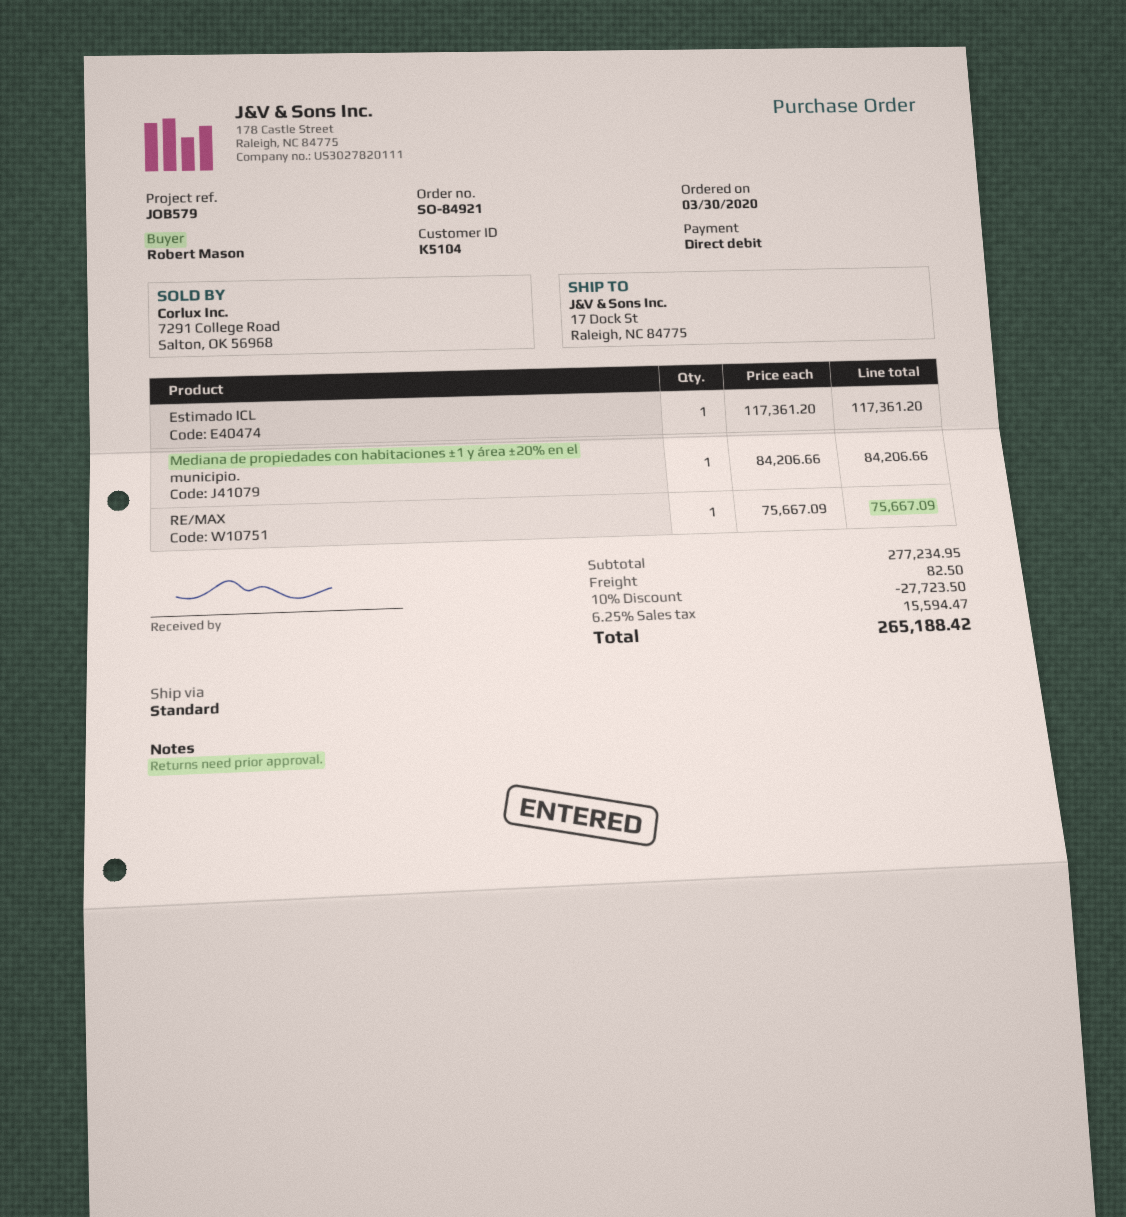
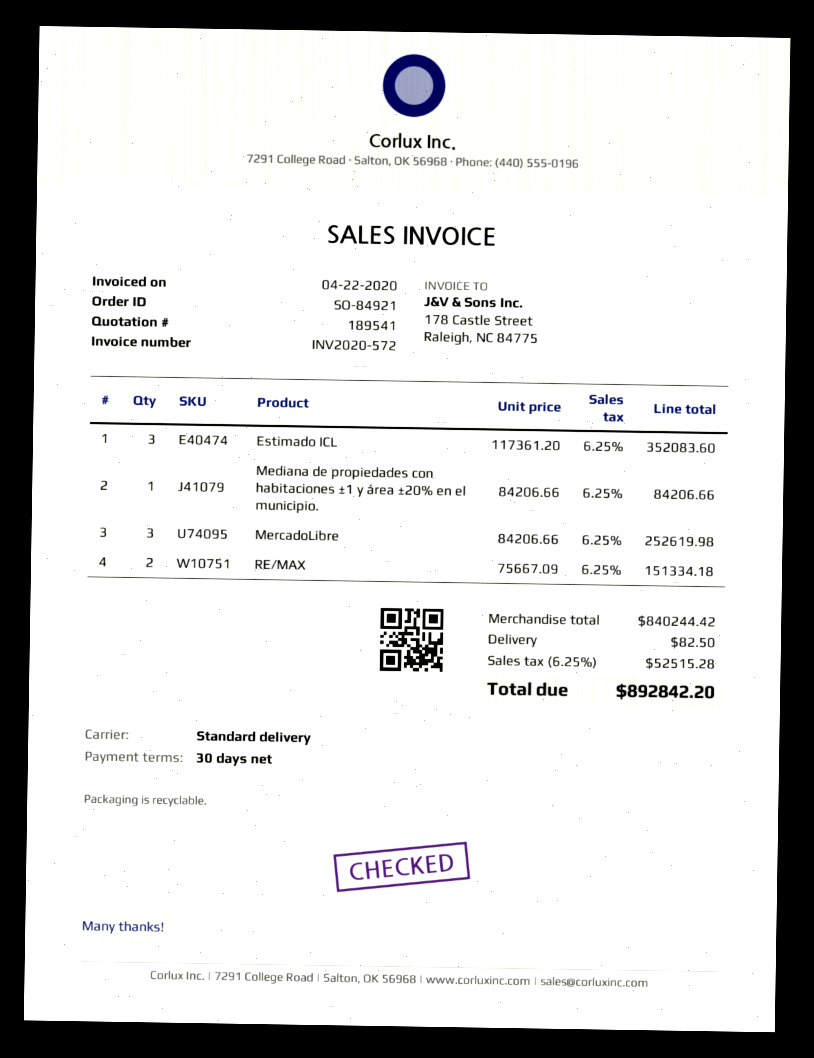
Estimado ICL: 1 x 117361.20 = 117361.20 -> 3 x 117361.20 = 352083.60
RE/MAX: 1 x 75667.09 = 75667.09 -> 2 x 75667.09 = 151334.18
MercadoLibre: none -> 3 x 84206.66 = 252619.98
subtotal: 277234.95 -> 840244.42
discount: 10% = 27723.50 -> none
tax: 6.25% = 15594.47 -> 6.25% = 52515.28
total: 265188.42 -> 892842.20

